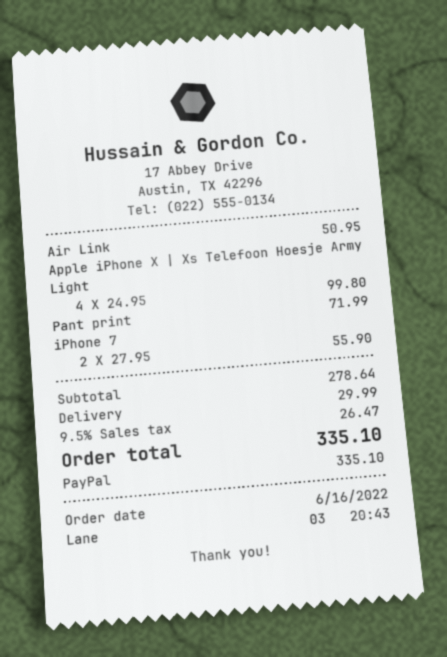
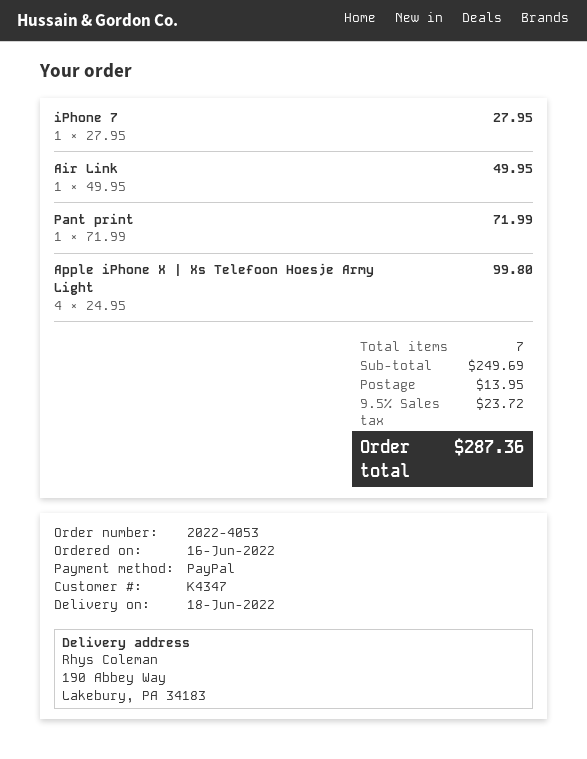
Air Link: 1 x 50.95 = 50.95 -> 1 x 49.95 = 49.95
iPhone 7: 2 x 27.95 = 55.90 -> 1 x 27.95 = 27.95
subtotal: 278.64 -> 249.69
shipping: 29.99 -> 13.95
tax: 9.5% = 26.47 -> 9.5% = 23.72
total: 335.10 -> 287.36

